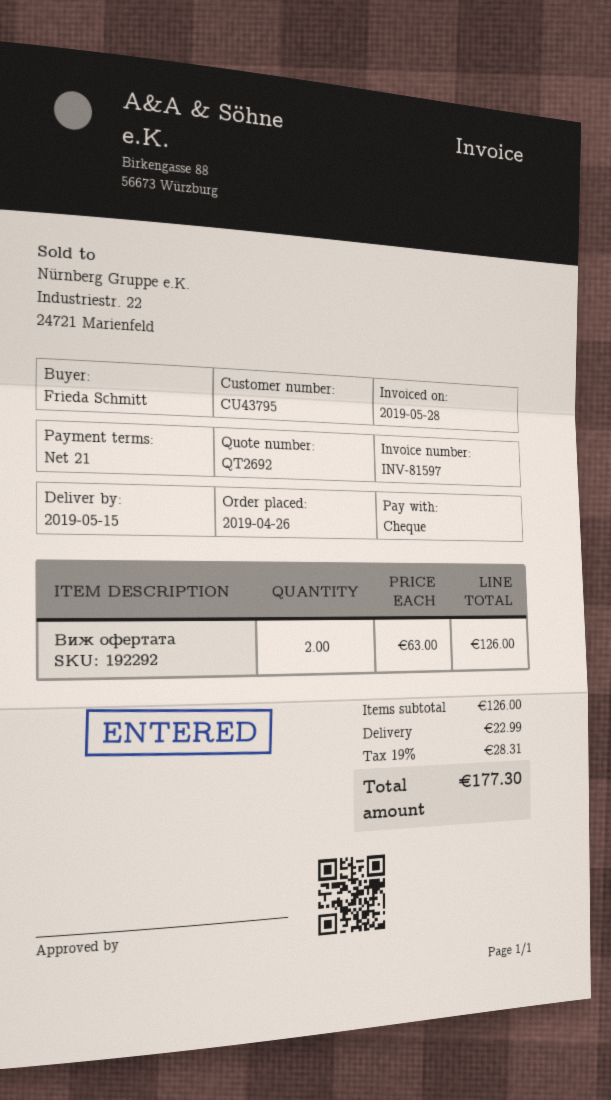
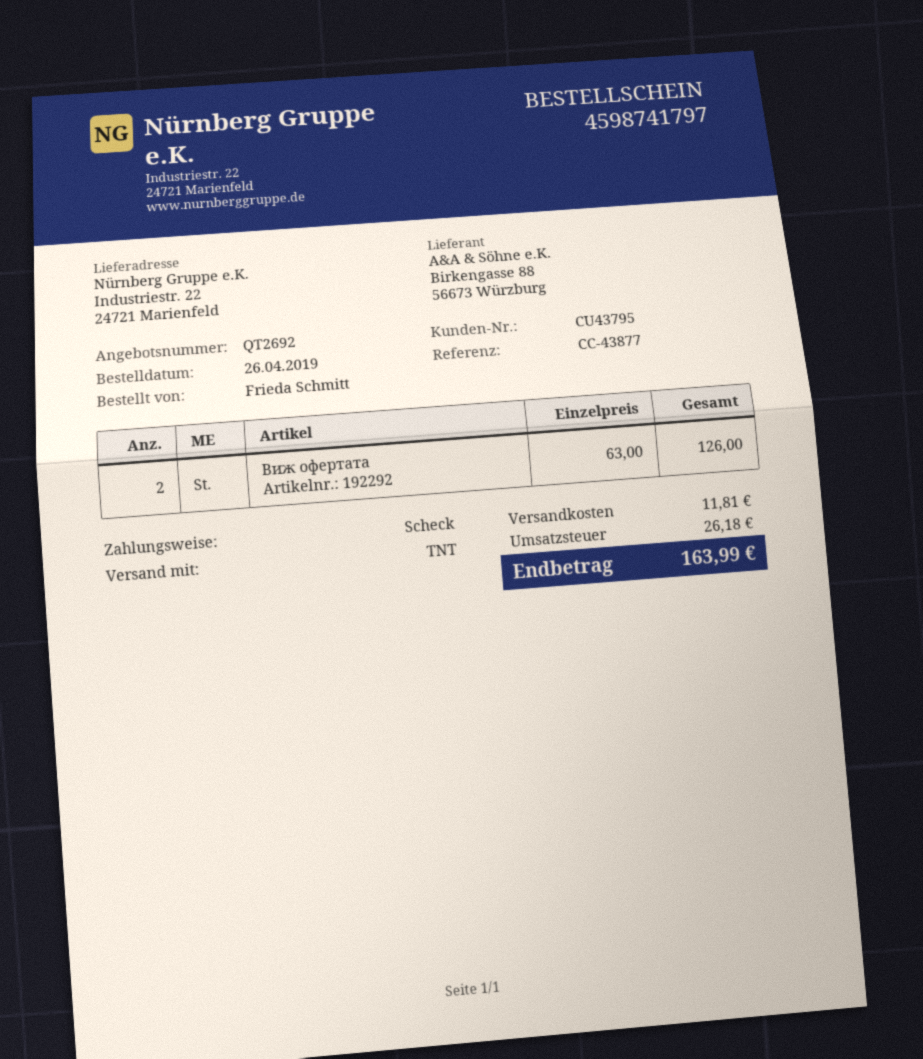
shipping: 22.99 -> 11.81
tax: 28.31 -> 26.18
total: 177.30 -> 163.99

